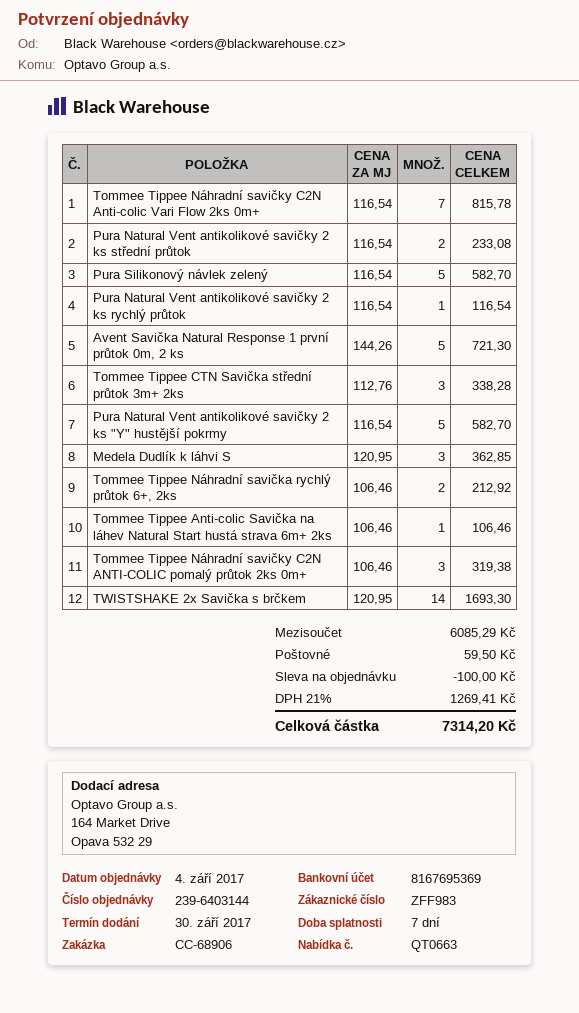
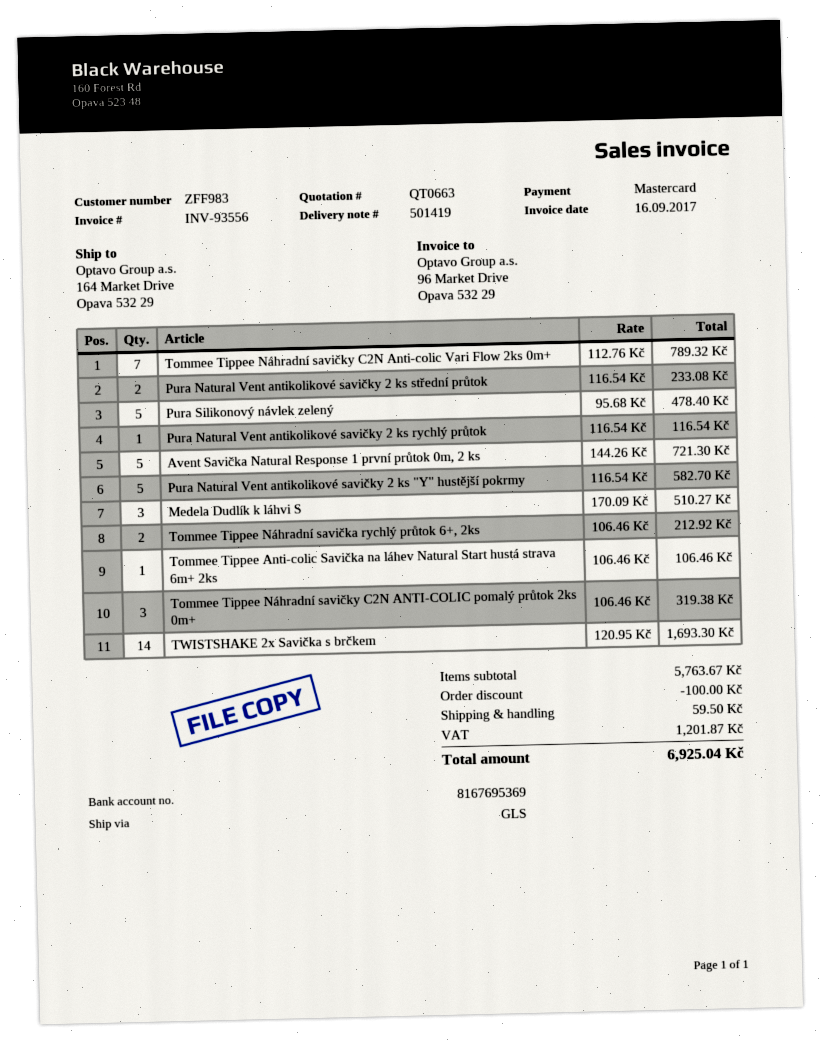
Tommee Tippee Náhradní savičky C2N Anti-colic Vari Flow 2ks 0m+: 7 x 116.54 = 815.78 -> 7 x 112.76 = 789.32
Pura Silikonový návlek zelený: 5 x 116.54 = 582.70 -> 5 x 95.68 = 478.40
Tommee Tippee CTN Savička střední průtok 3m+ 2ks: 3 x 112.76 = 338.28 -> none
Medela Dudlík k láhvi S: 3 x 120.95 = 362.85 -> 3 x 170.09 = 510.27
subtotal: 6085.29 -> 5763.67
tax: 1269.41 -> 1201.87
total: 7314.20 -> 6925.04

